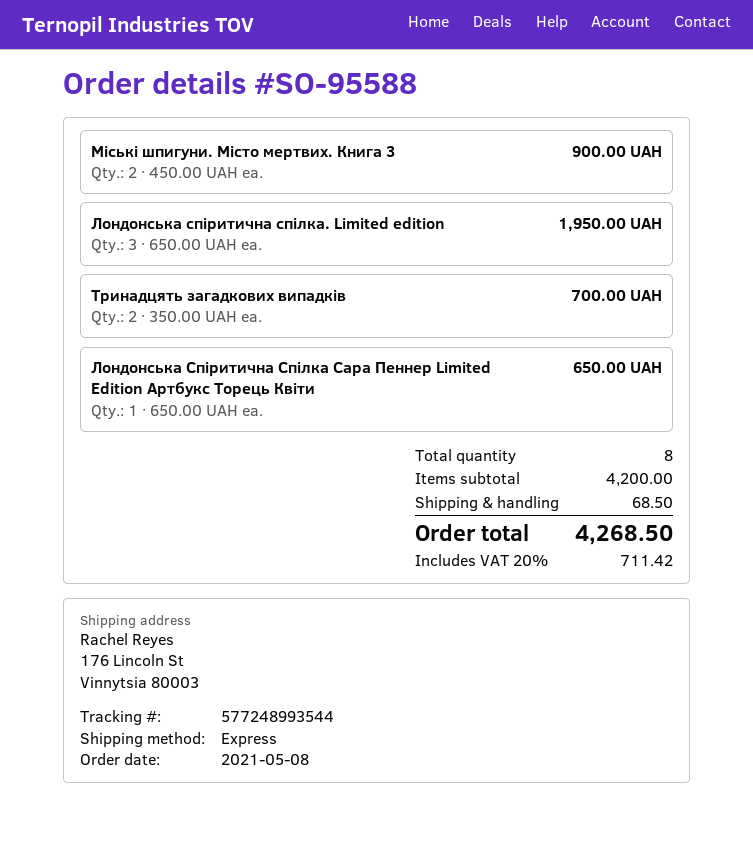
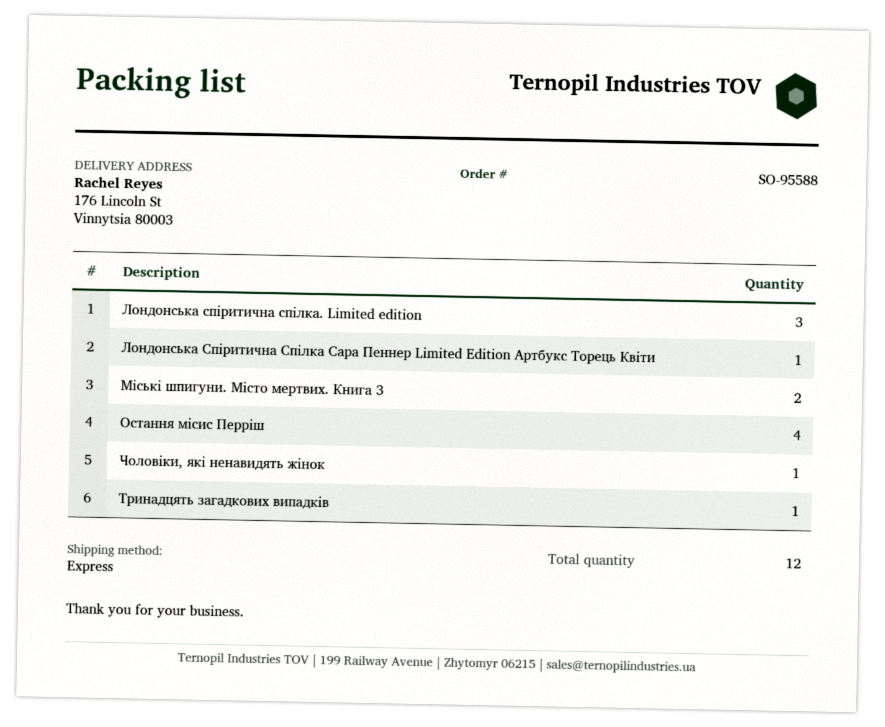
Тринадцять загадкових випадків: 2 -> 1
Остання місис Перріш: none -> 4
Чоловіки, які ненавидять жінок: none -> 1
total quantity: 8 -> 12

